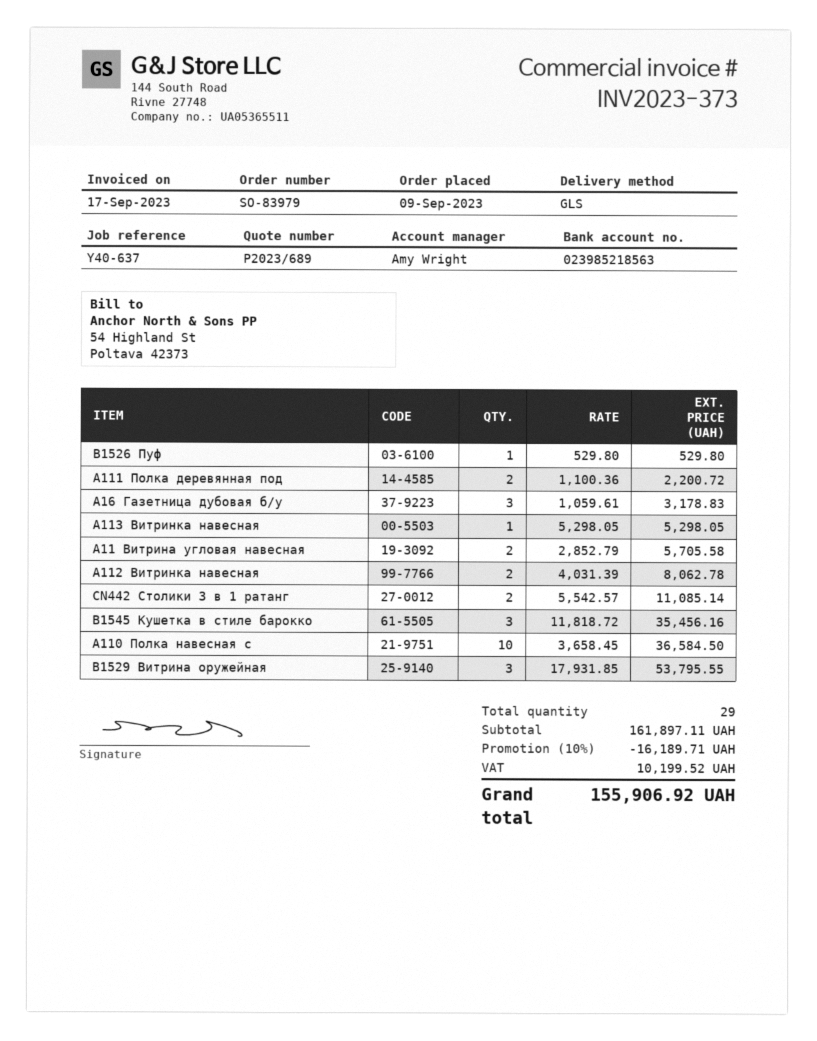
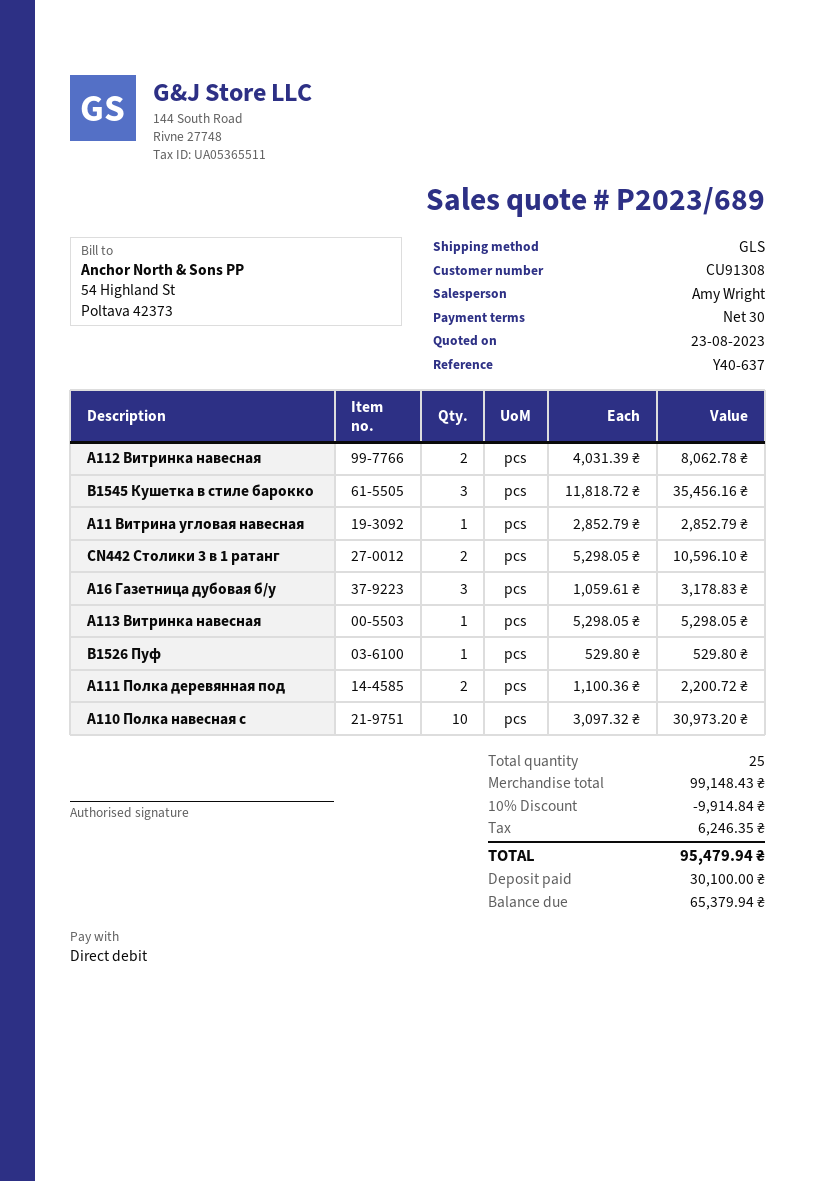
А11 Витрина угловая навесная: 2 x 2852.79 = 5705.58 -> 1 x 2852.79 = 2852.79
CN442 Столики 3 в 1 ратанг: 2 x 5542.57 = 11085.14 -> 2 x 5298.05 = 10596.10
А110 Полка навесная с: 10 x 3658.45 = 36584.50 -> 10 x 3097.32 = 30973.20
В1529 Витрина оружейная: 3 x 17931.85 = 53795.55 -> none
total quantity: 29 -> 25
subtotal: 161897.11 -> 99148.43
discount: 10% = 16189.71 -> 10% = 9914.84
tax: 10199.52 -> 6246.35
total: 155906.92 -> 95479.94

